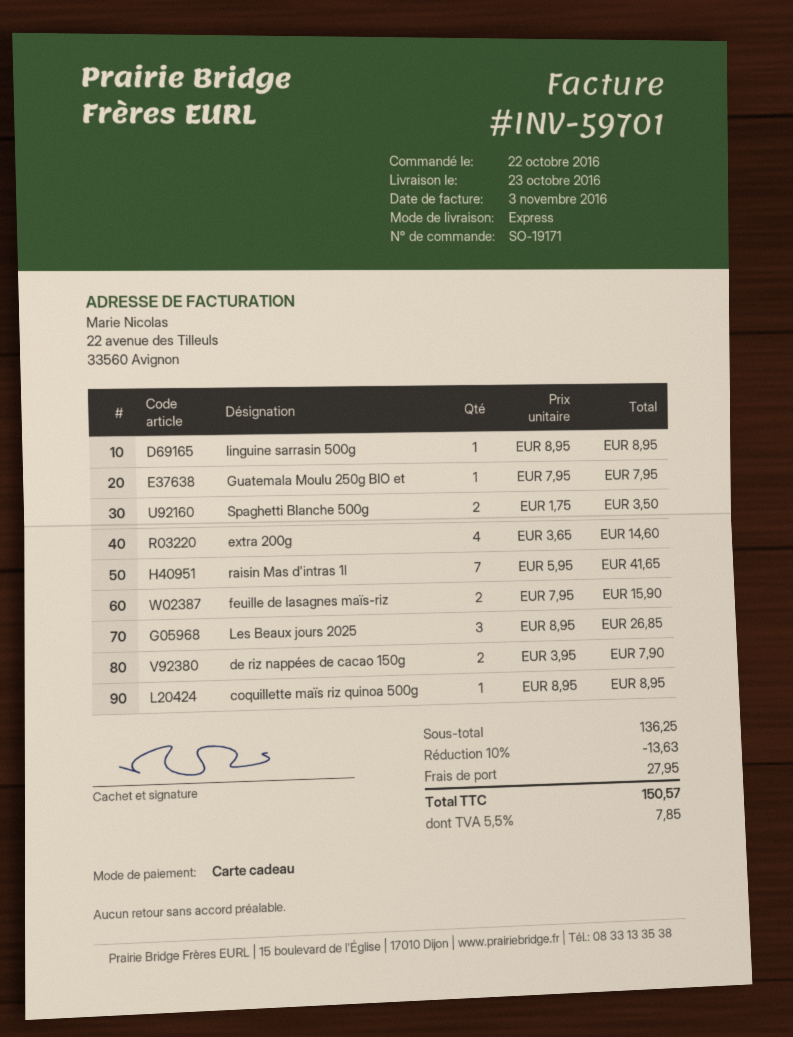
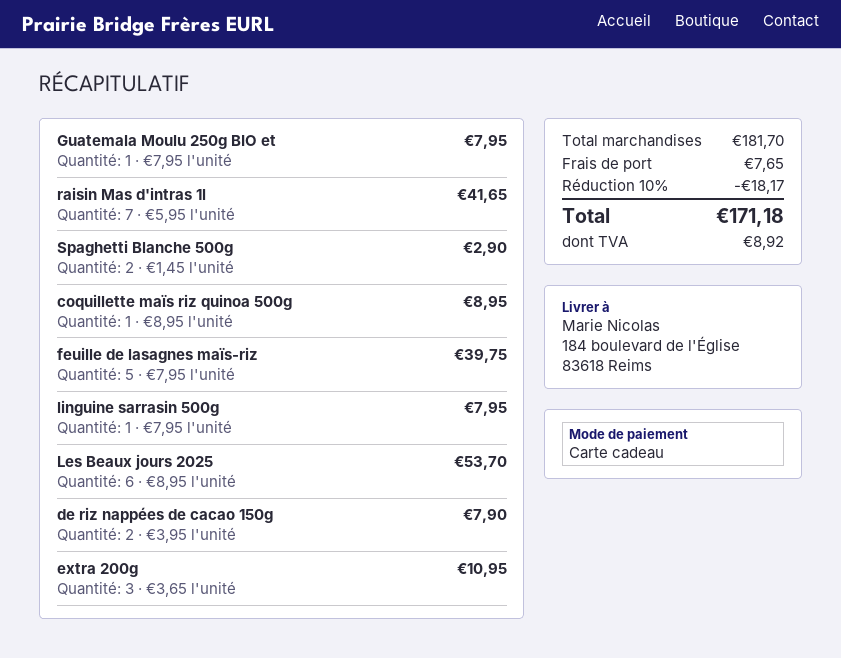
linguine sarrasin 500g: 1 x 8.95 = 8.95 -> 1 x 7.95 = 7.95
Spaghetti Blanche 500g: 2 x 1.75 = 3.50 -> 2 x 1.45 = 2.90
extra 200g: 4 x 3.65 = 14.60 -> 3 x 3.65 = 10.95
feuille de lasagnes maïs-riz: 2 x 7.95 = 15.90 -> 5 x 7.95 = 39.75
Les Beaux jours 2025: 3 x 8.95 = 26.85 -> 6 x 8.95 = 53.70
subtotal: 136.25 -> 181.70
discount: 10% = 13.63 -> 10% = 18.17
shipping: 27.95 -> 7.65
tax: 7.85 -> 8.92
total: 150.57 -> 171.18

